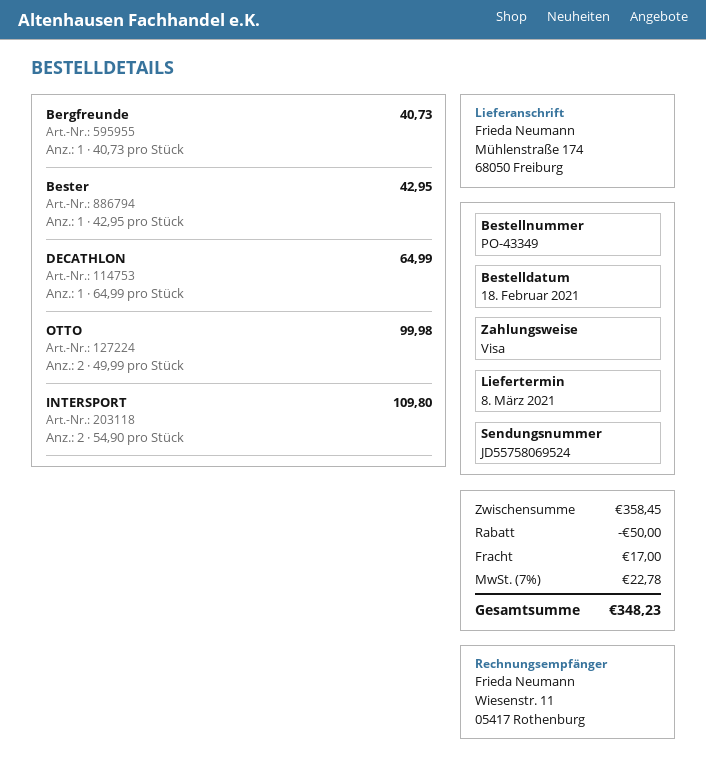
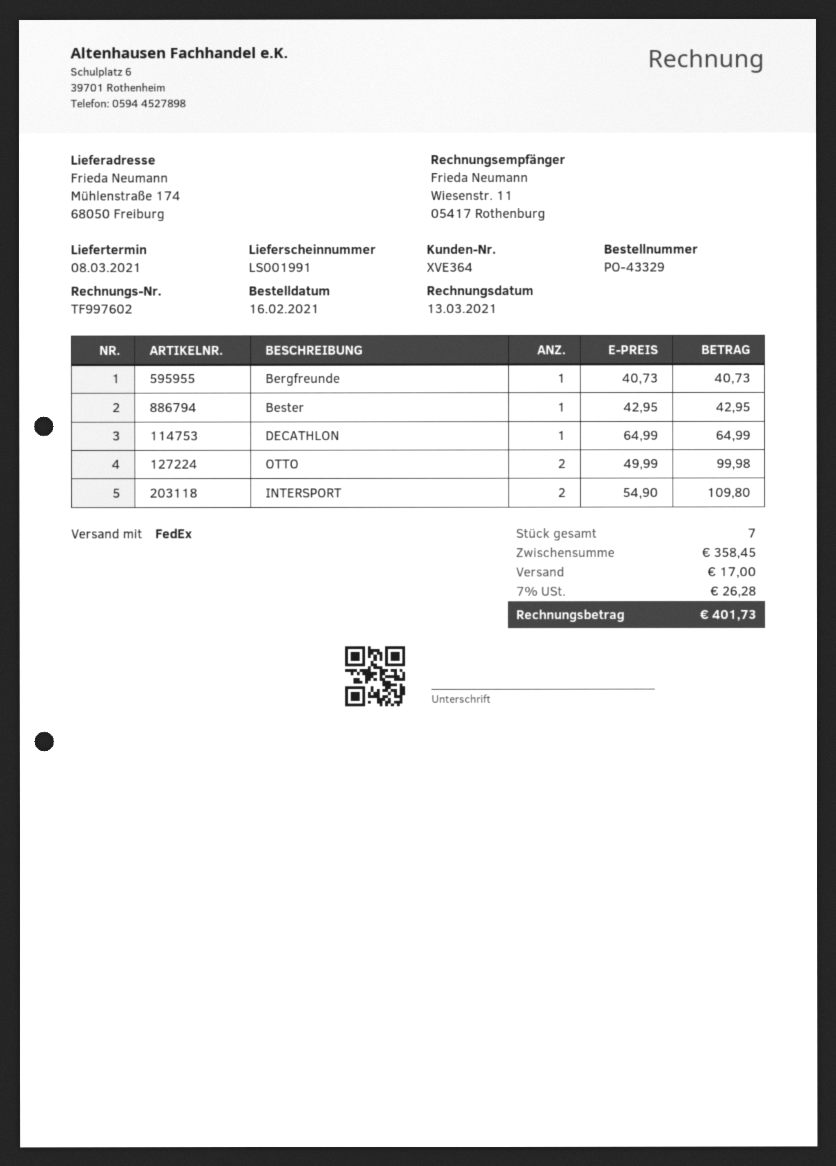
order number: PO-43349 -> PO-43329
order date: 2021-02-18 -> 2021-02-16
discount: 50.00 -> none
tax: 7% = 22.78 -> 7% = 26.28
total: 348.23 -> 401.73

